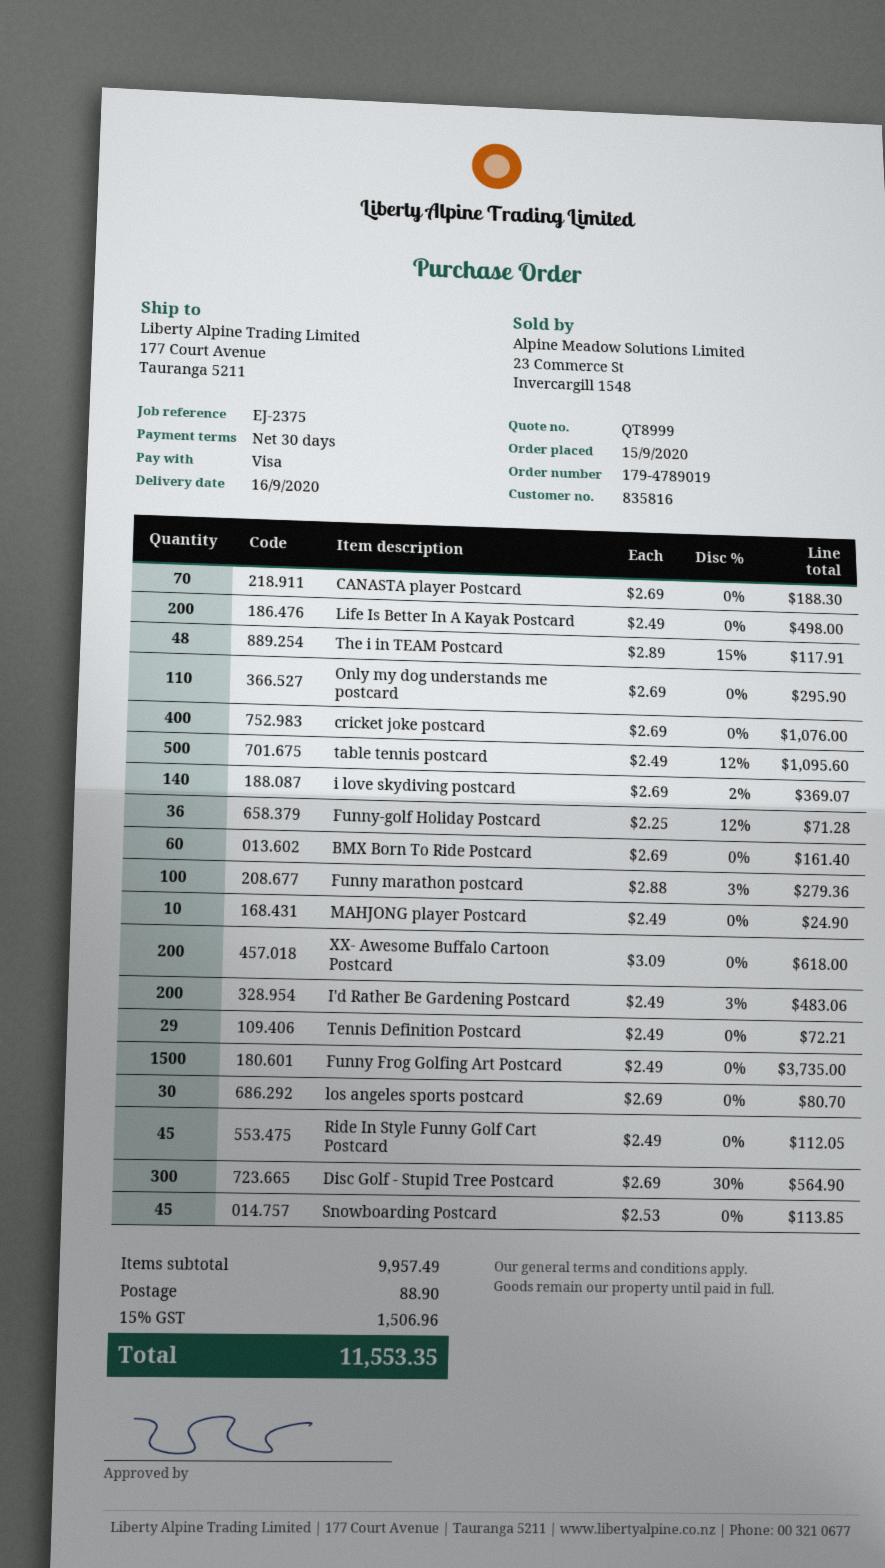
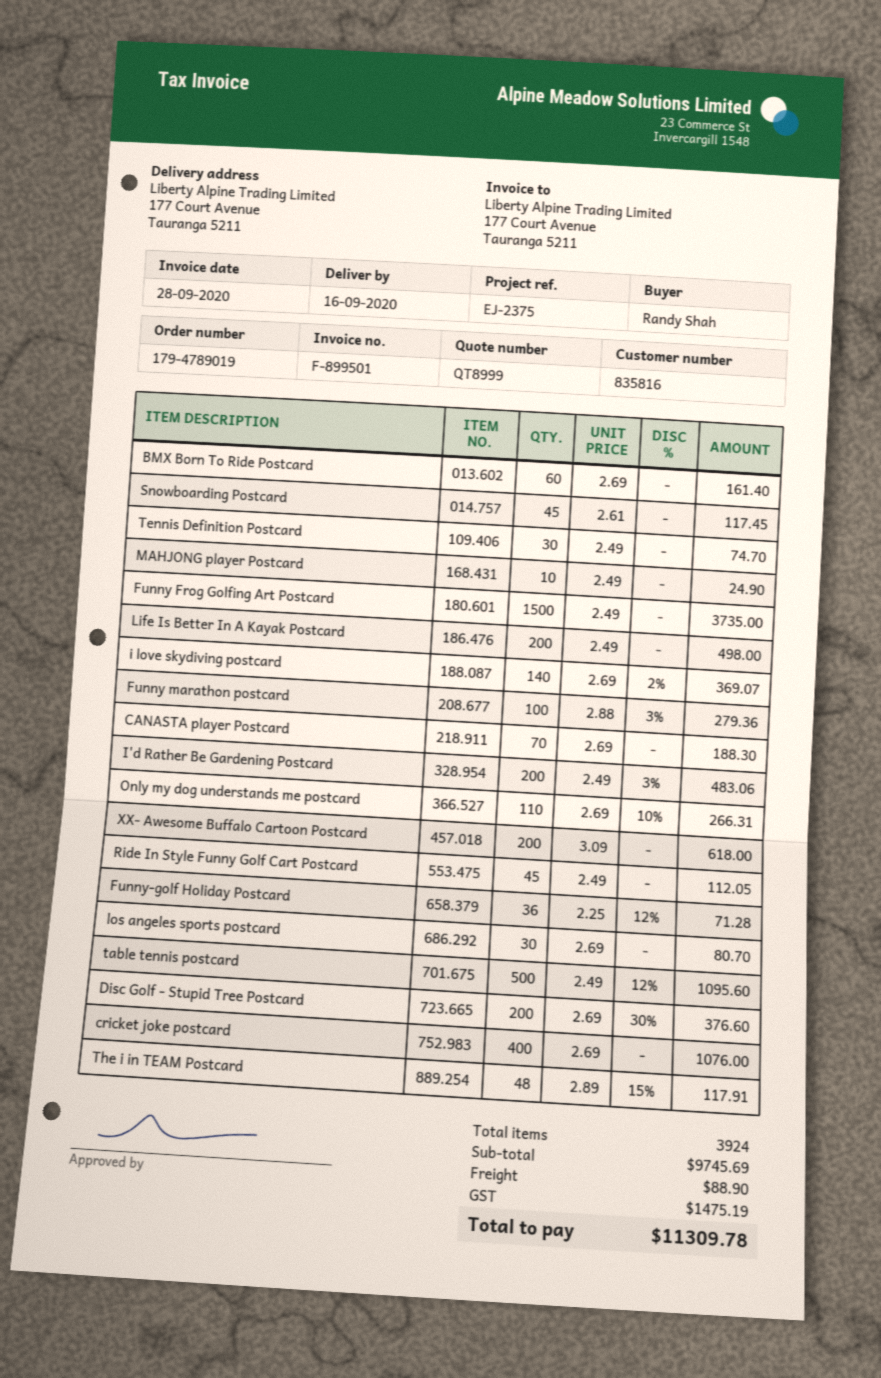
Only my dog understands me postcard: 110 x 2.69 = 295.90 -> 110 x 2.69 - 10% = 266.31
Tennis Definition Postcard: 29 x 2.49 = 72.21 -> 30 x 2.49 = 74.70
Disc Golf - Stupid Tree Postcard: 300 x 2.69 - 30% = 564.90 -> 200 x 2.69 - 30% = 376.60
Snowboarding Postcard: 45 x 2.53 = 113.85 -> 45 x 2.61 = 117.45
subtotal: 9957.49 -> 9745.69
tax: 1506.96 -> 1475.19
total: 11553.35 -> 11309.78

